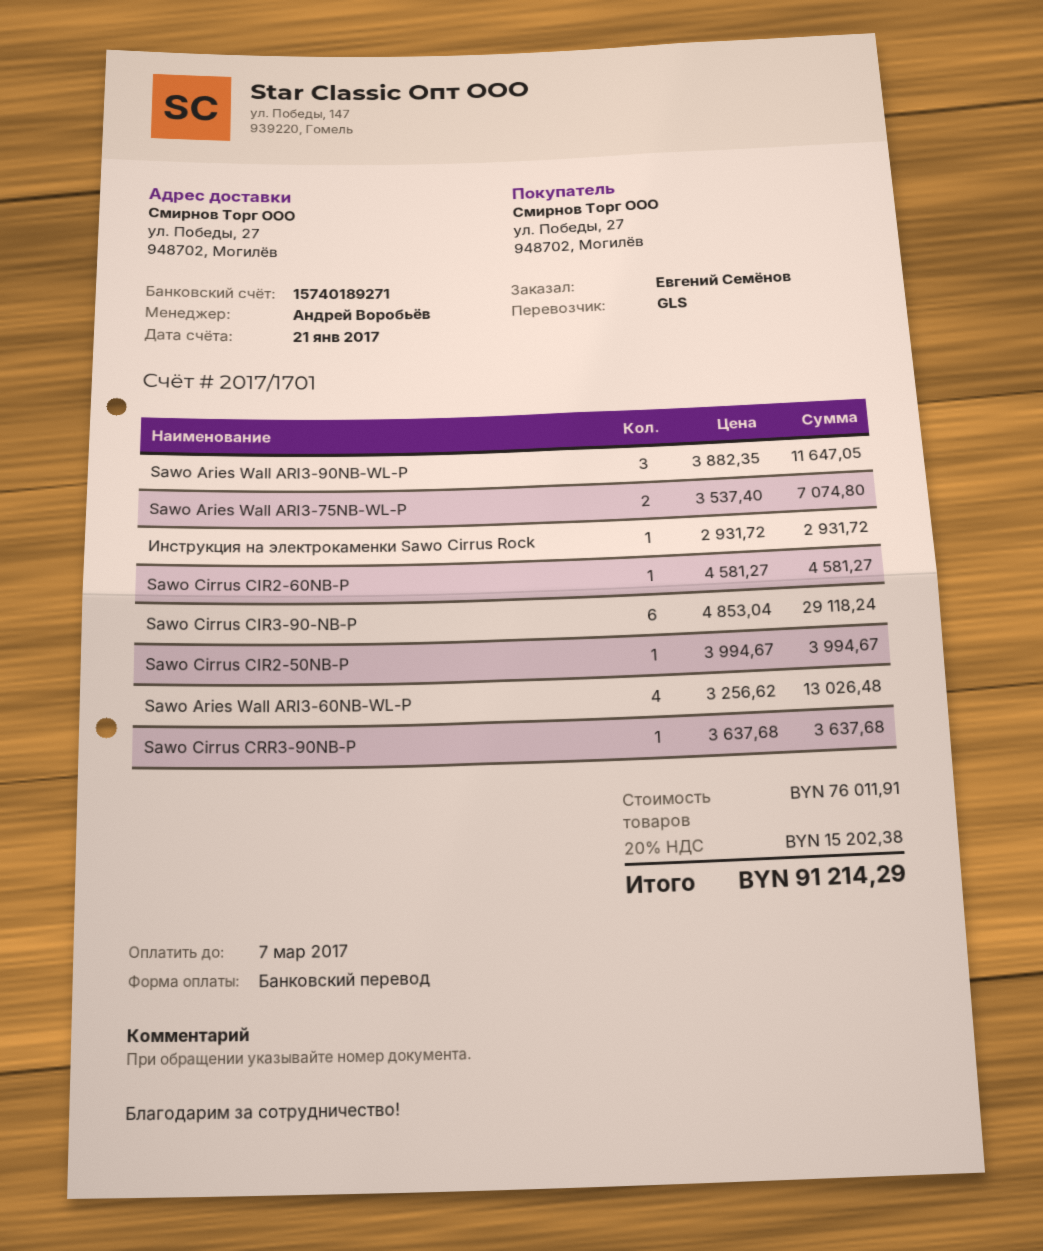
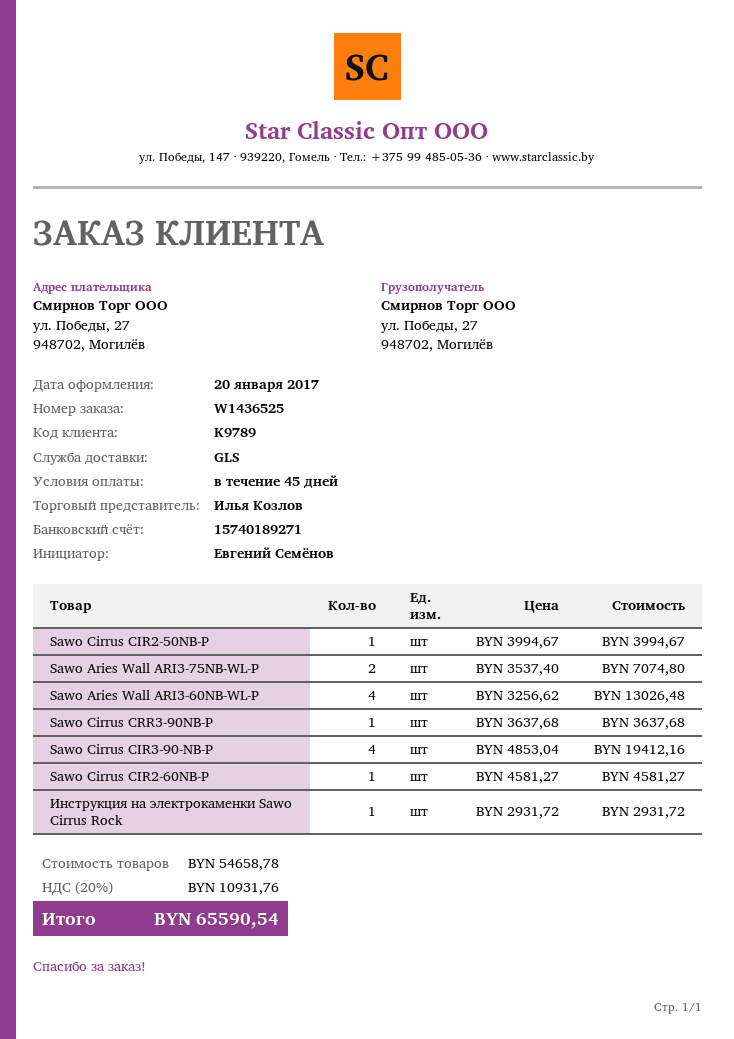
sales rep: Андрей Воробьёв -> Илья Козлов
Sawo Aries Wall ARI3-90NB-WL-P: 3 x 3882.35 = 11647.05 -> none
Sawo Cirrus CIR3-90-NB-P: 6 x 4853.04 = 29118.24 -> 4 x 4853.04 = 19412.16
subtotal: 76011.91 -> 54658.78
tax: 20% = 15202.38 -> 20% = 10931.76
total: 91214.29 -> 65590.54

